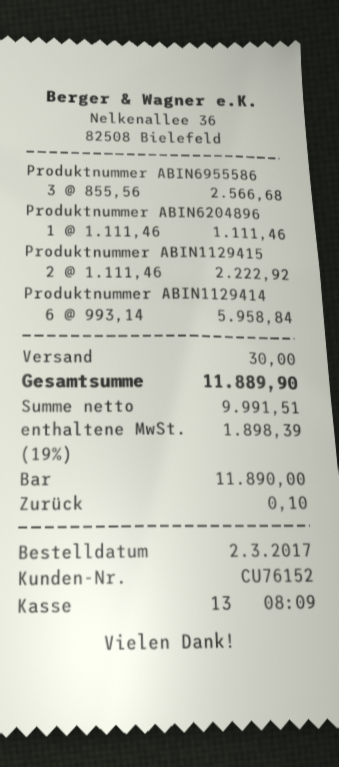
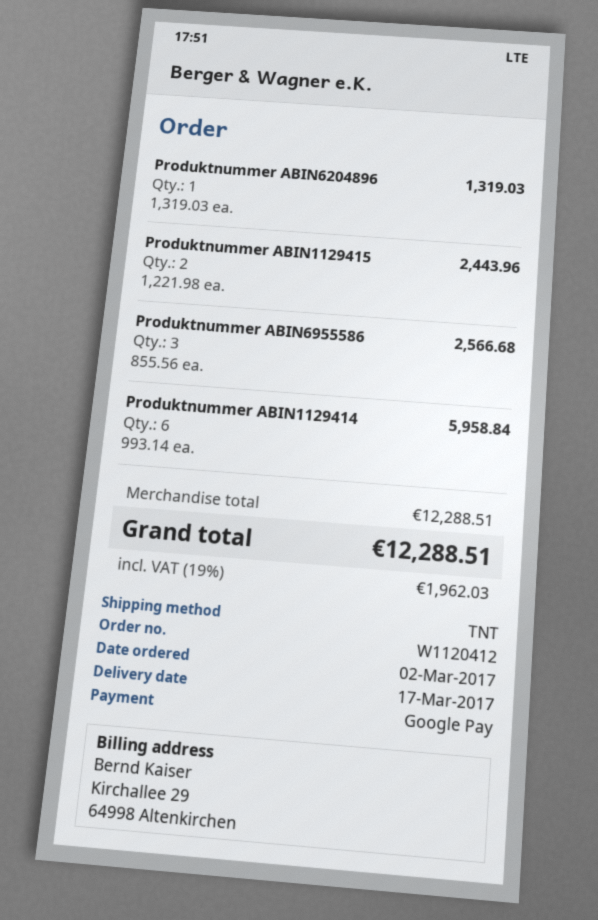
payment method: cash -> Google Pay
Produktnummer ABIN6204896: 1 x 1111.46 = 1111.46 -> 1 x 1319.03 = 1319.03
Produktnummer ABIN1129415: 2 x 1111.46 = 2222.92 -> 2 x 1221.98 = 2443.96
shipping: 30.00 -> none
tax: 19% = 1898.39 -> 19% = 1962.03
total: 11889.90 -> 12288.51

